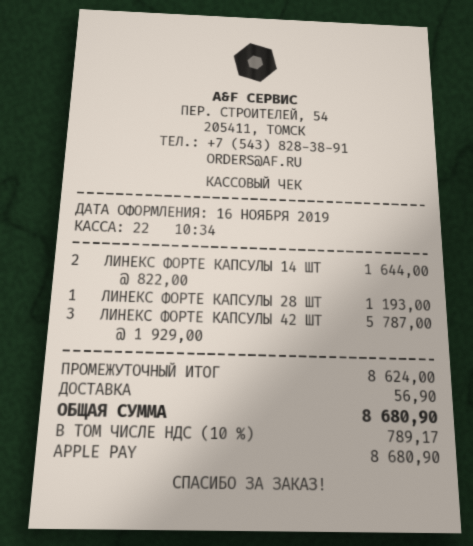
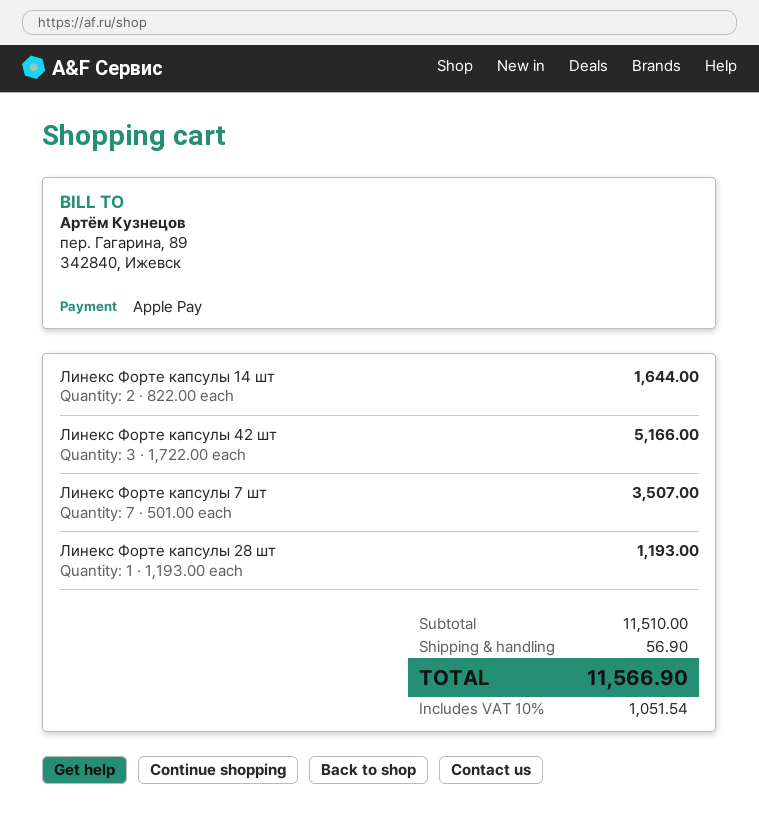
ЛИНЕКС ФОРТЕ КАПСУЛЫ 42 ШТ: 3 x 1929.00 = 5787.00 -> 3 x 1722.00 = 5166.00
Линекс Форте капсулы 7 шт: none -> 7 x 501.00 = 3507.00
subtotal: 8624.00 -> 11510.00
tax: 10% = 789.17 -> 10% = 1051.54
total: 8680.90 -> 11566.90

